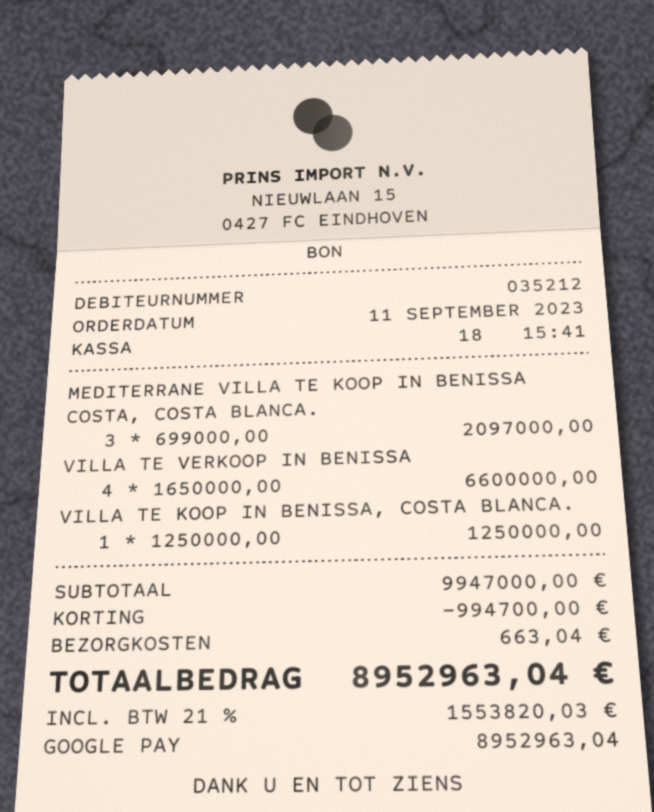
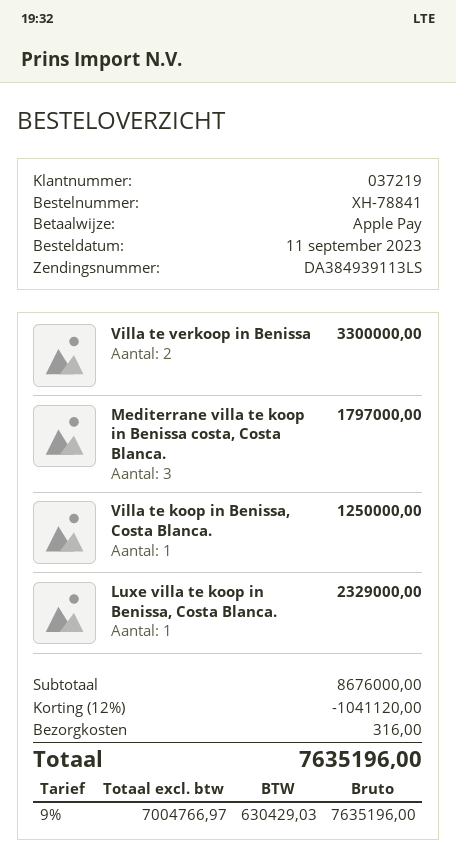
customer number: 035212 -> 037219
payment method: Google Pay -> Apple Pay
MEDITERRANE VILLA TE KOOP IN BENISSA COSTA, COSTA BLANCA.: 3 for 2097000.00 -> 3 for 1797000.00
VILLA TE VERKOOP IN BENISSA: 4 for 6600000.00 -> 2 for 3300000.00
Luxe villa te koop in Benissa, Costa Blanca.: none -> 1 for 2329000.00
subtotal: 9947000.00 -> 8676000.00
discount: 994700.00 -> 1041120.00
shipping: 663.04 -> 316.00
tax: 21% = 1553820.03 -> 9% = 630429.03
total: 8952963.04 -> 7635196.00

